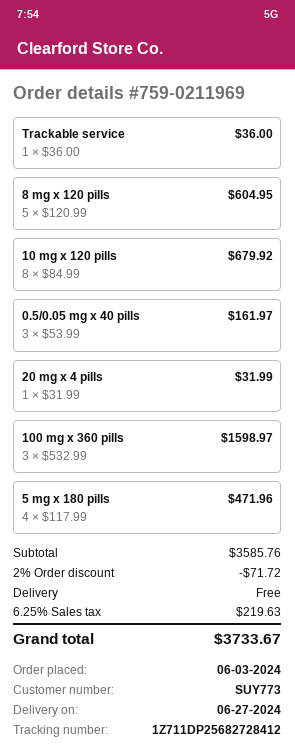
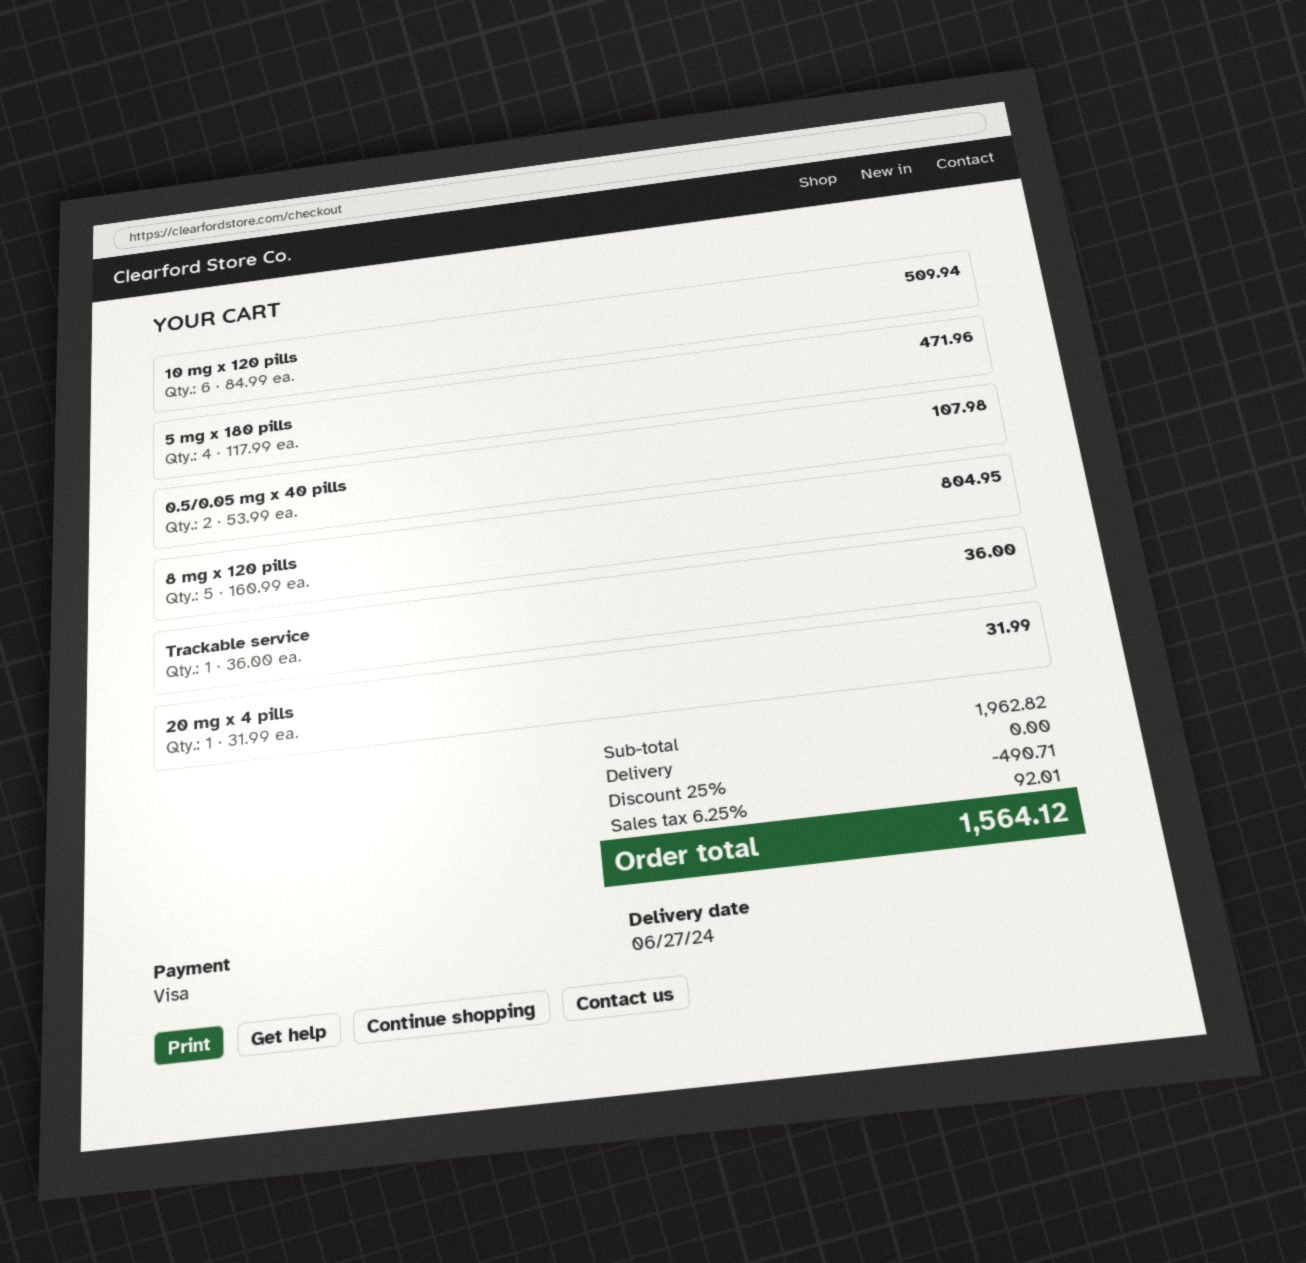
8 mg x 120 pills: 5 x 120.99 = 604.95 -> 5 x 160.99 = 804.95
10 mg x 120 pills: 8 x 84.99 = 679.92 -> 6 x 84.99 = 509.94
0.5/0.05 mg x 40 pills: 3 x 53.99 = 161.97 -> 2 x 53.99 = 107.98
100 mg x 360 pills: 3 x 532.99 = 1598.97 -> none
subtotal: 3585.76 -> 1962.82
discount: 2% = 71.72 -> 25% = 490.71
tax: 6.25% = 219.63 -> 6.25% = 92.01
total: 3733.67 -> 1564.12

